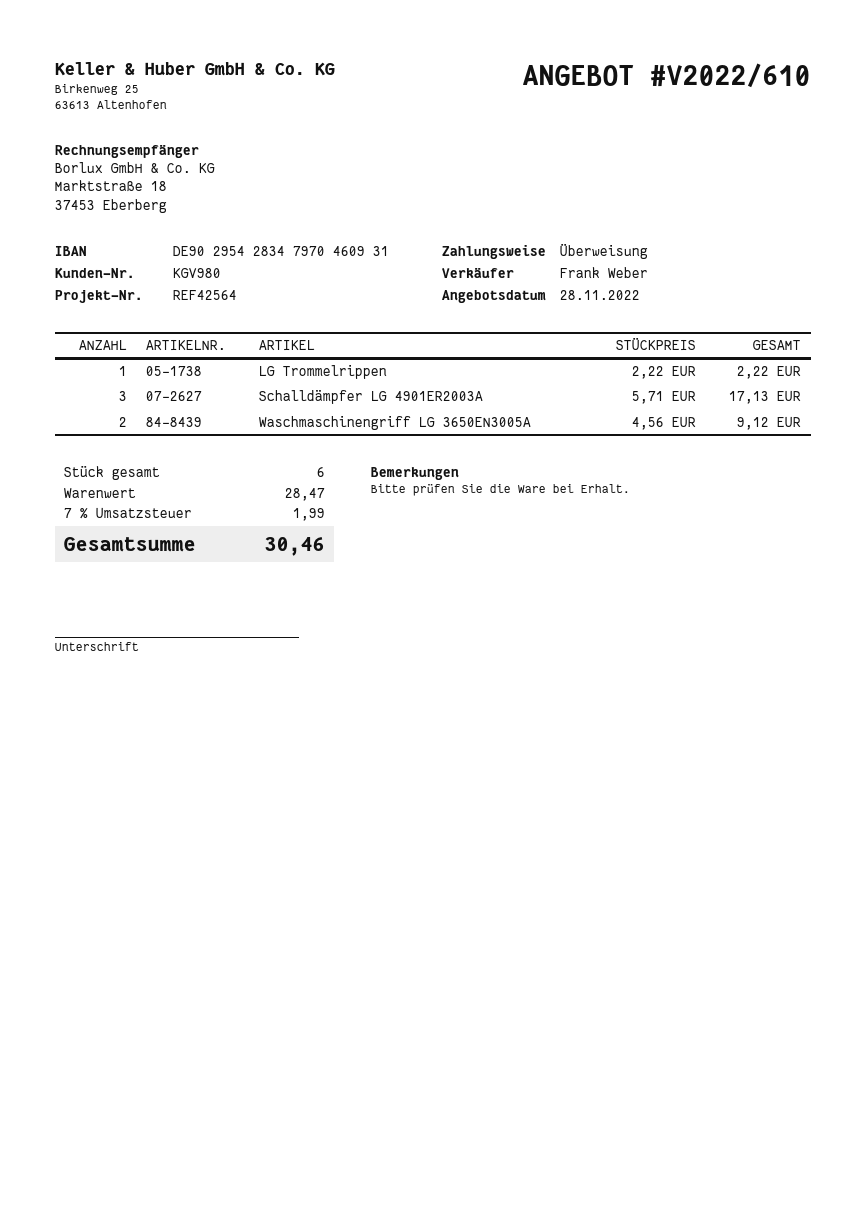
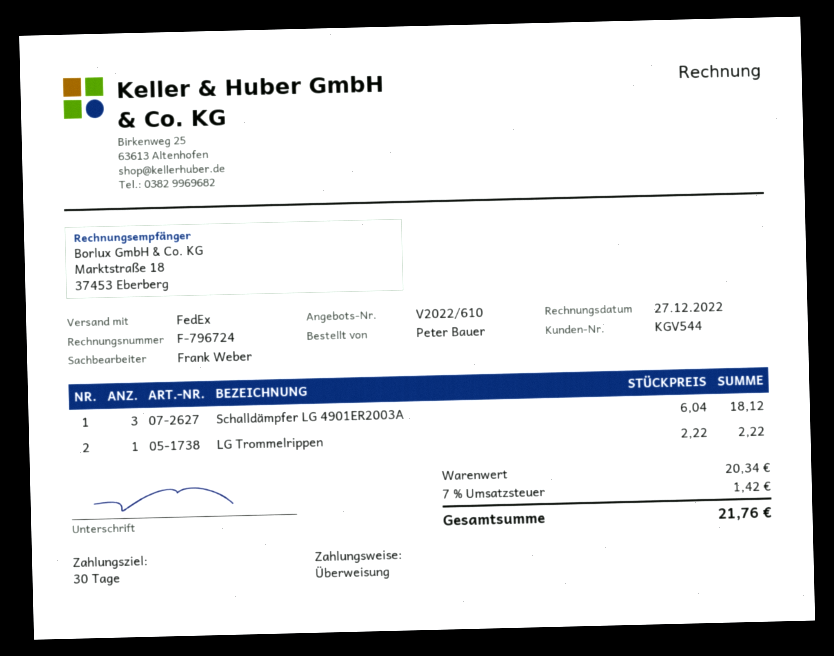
customer number: KGV980 -> KGV544
Schalldämpfer LG 4901ER2003A: 3 x 5.71 = 17.13 -> 3 x 6.04 = 18.12
Waschmaschinengriff LG 3650EN3005A: 2 x 4.56 = 9.12 -> none
subtotal: 28.47 -> 20.34
tax: 7% = 1.99 -> 7% = 1.42
total: 30.46 -> 21.76

